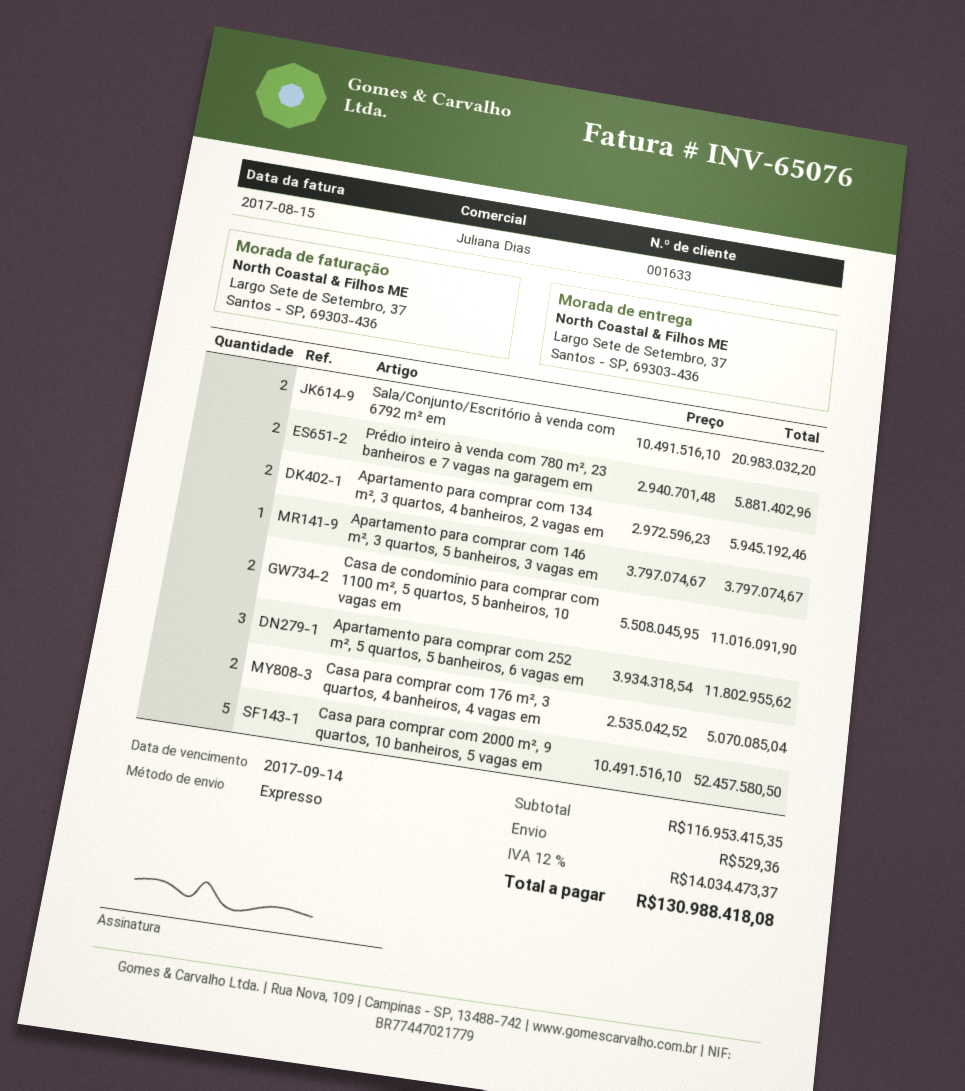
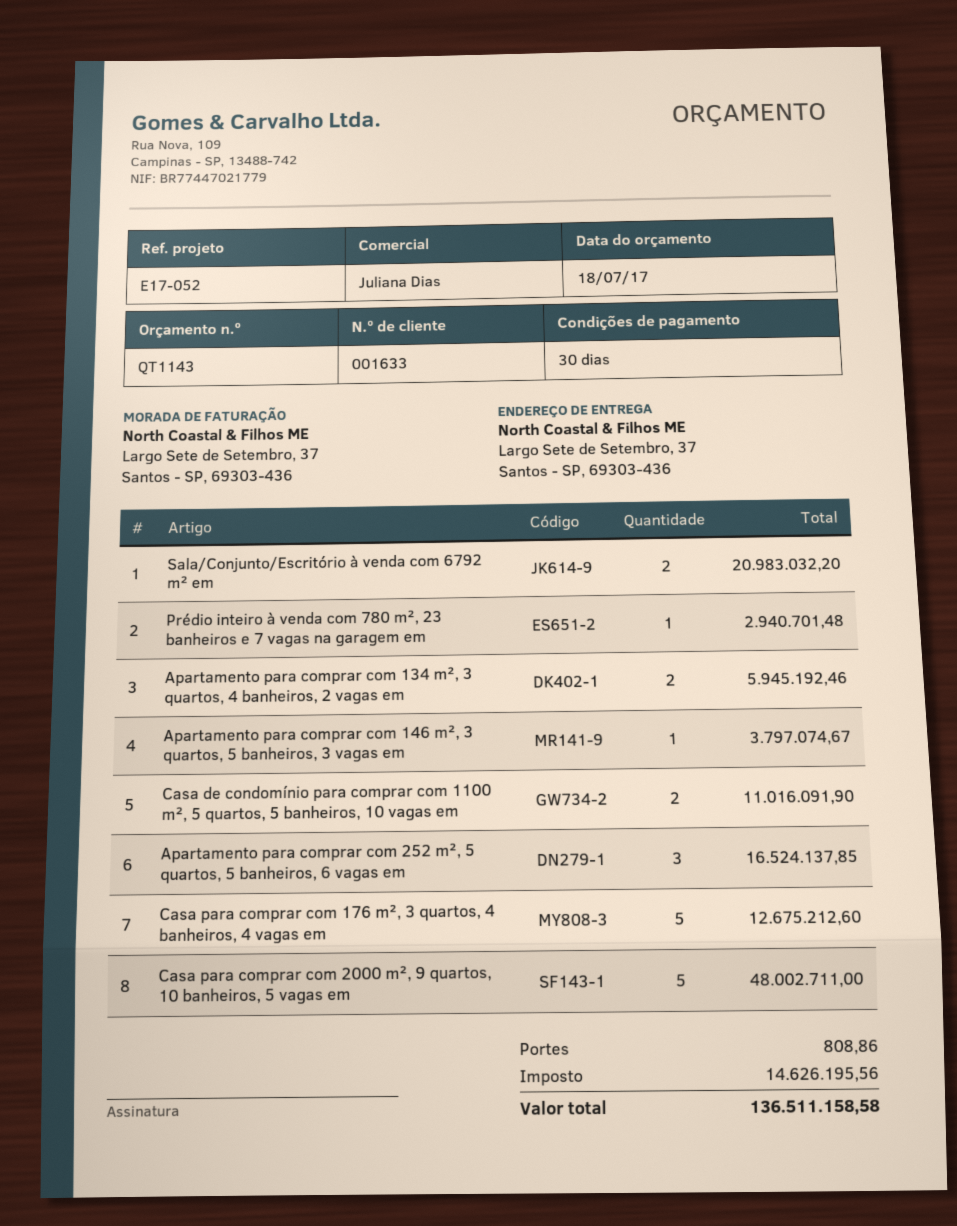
Prédio inteiro à venda com 780 m², 23 banheiros e 7 vagas na garagem em: 2 for 5881402.96 -> 1 for 2940701.48
Apartamento para comprar com 252 m², 5 quartos, 5 banheiros, 6 vagas em: 3 for 11802955.62 -> 3 for 16524137.85
Casa para comprar com 176 m², 3 quartos, 4 banheiros, 4 vagas em: 2 for 5070085.04 -> 5 for 12675212.60
Casa para comprar com 2000 m², 9 quartos, 10 banheiros, 5 vagas em: 5 for 52457580.50 -> 5 for 48002711.00
shipping: 529.36 -> 808.86
tax: 14034473.37 -> 14626195.56
total: 130988418.08 -> 136511158.58

